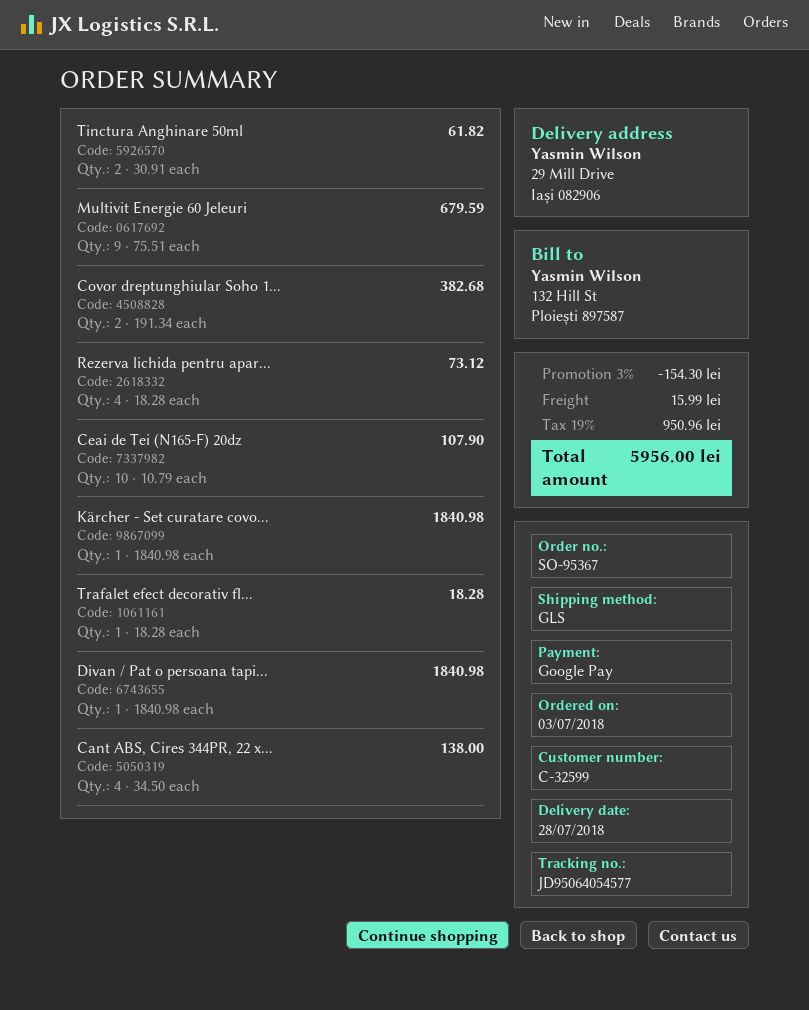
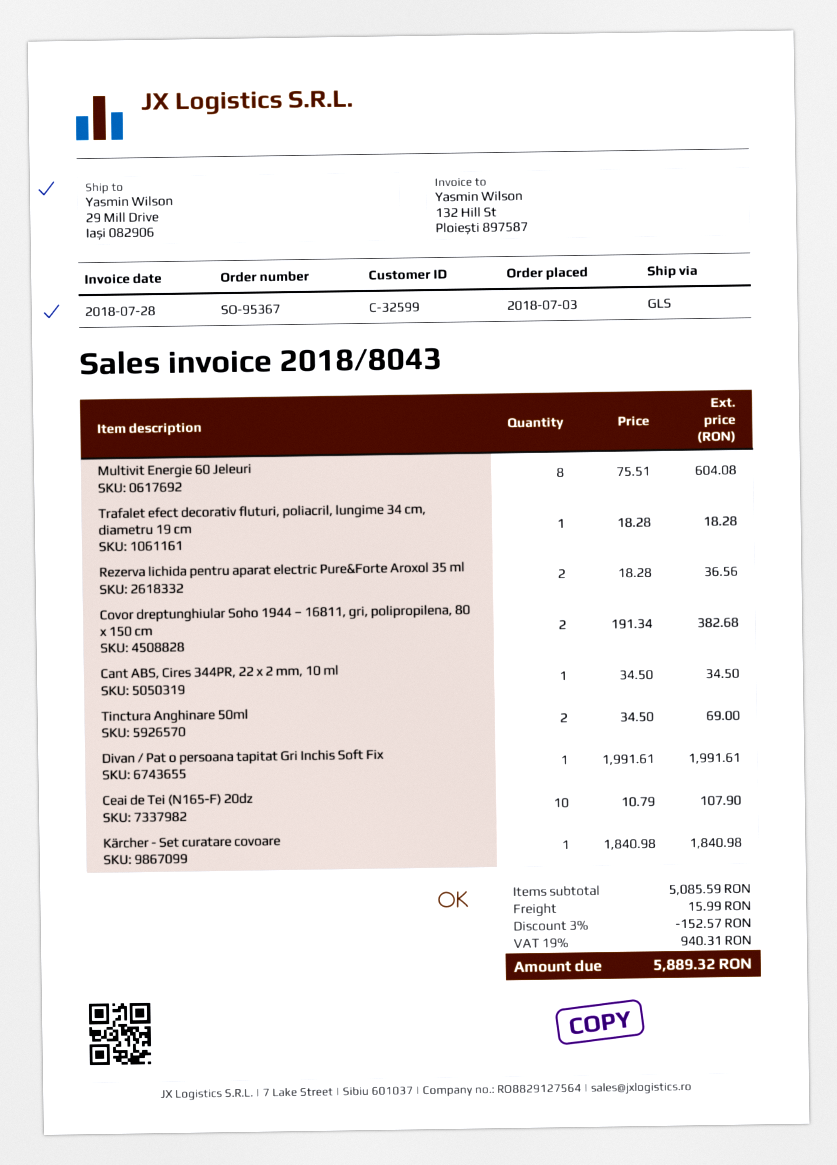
Tinctura Anghinare 50ml: 2 x 30.91 = 61.82 -> 2 x 34.50 = 69.00
Multivit Energie 60 Jeleuri: 9 x 75.51 = 679.59 -> 8 x 75.51 = 604.08
Rezerva lichida pentru apar...: 4 x 18.28 = 73.12 -> 2 x 18.28 = 36.56
Divan / Pat o persoana tapi...: 1 x 1840.98 = 1840.98 -> 1 x 1991.61 = 1991.61
Cant ABS, Cires 344PR, 22 x...: 4 x 34.50 = 138.00 -> 1 x 34.50 = 34.50
discount: 3% = 154.30 -> 3% = 152.57
tax: 19% = 950.96 -> 19% = 940.31
total: 5956.00 -> 5889.32

